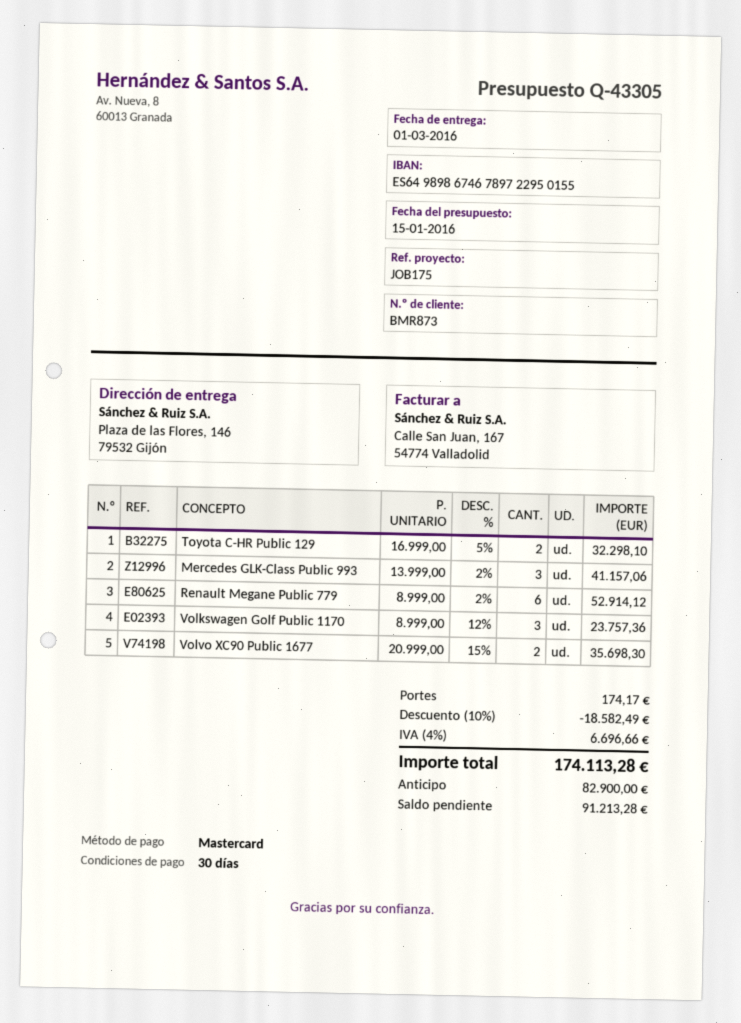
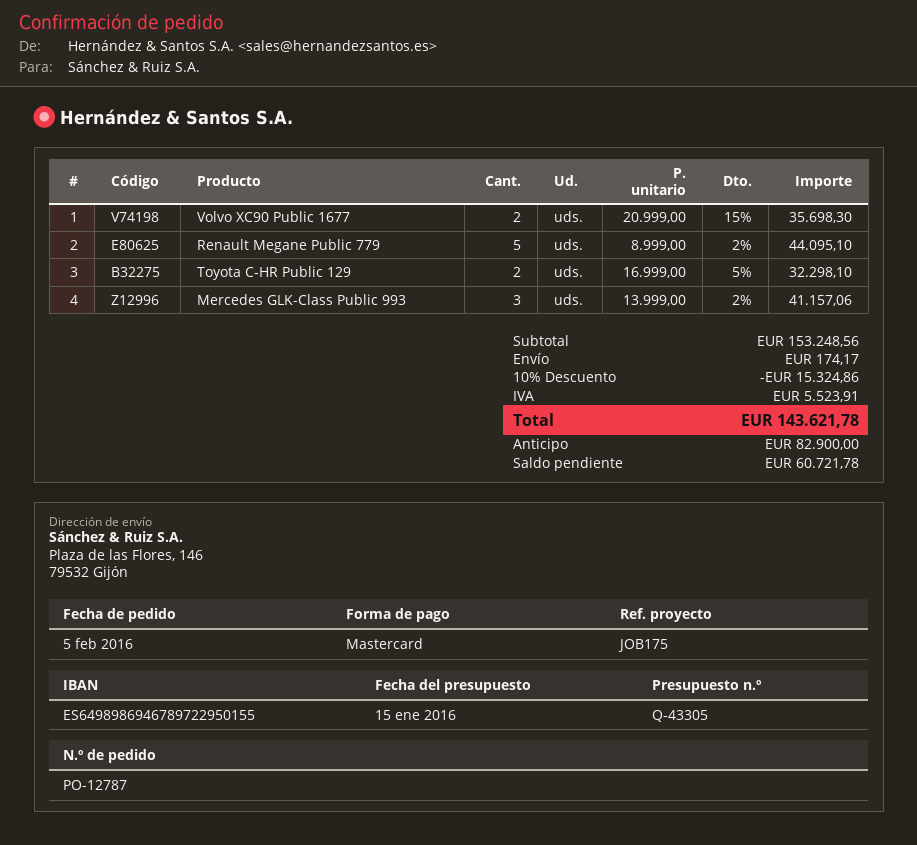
bank account: ES6498986746789722950155 -> ES6498986946789722950155
Renault Megane Public 779: 6 x 8999.00 - 2% = 52914.12 -> 5 x 8999.00 - 2% = 44095.10
Volkswagen Golf Public 1170: 3 x 8999.00 - 12% = 23757.36 -> none
discount: 10% = 18582.49 -> 10% = 15324.86
tax: 6696.66 -> 5523.91
total: 174113.28 -> 143621.78
balance: 91213.28 -> 60721.78

